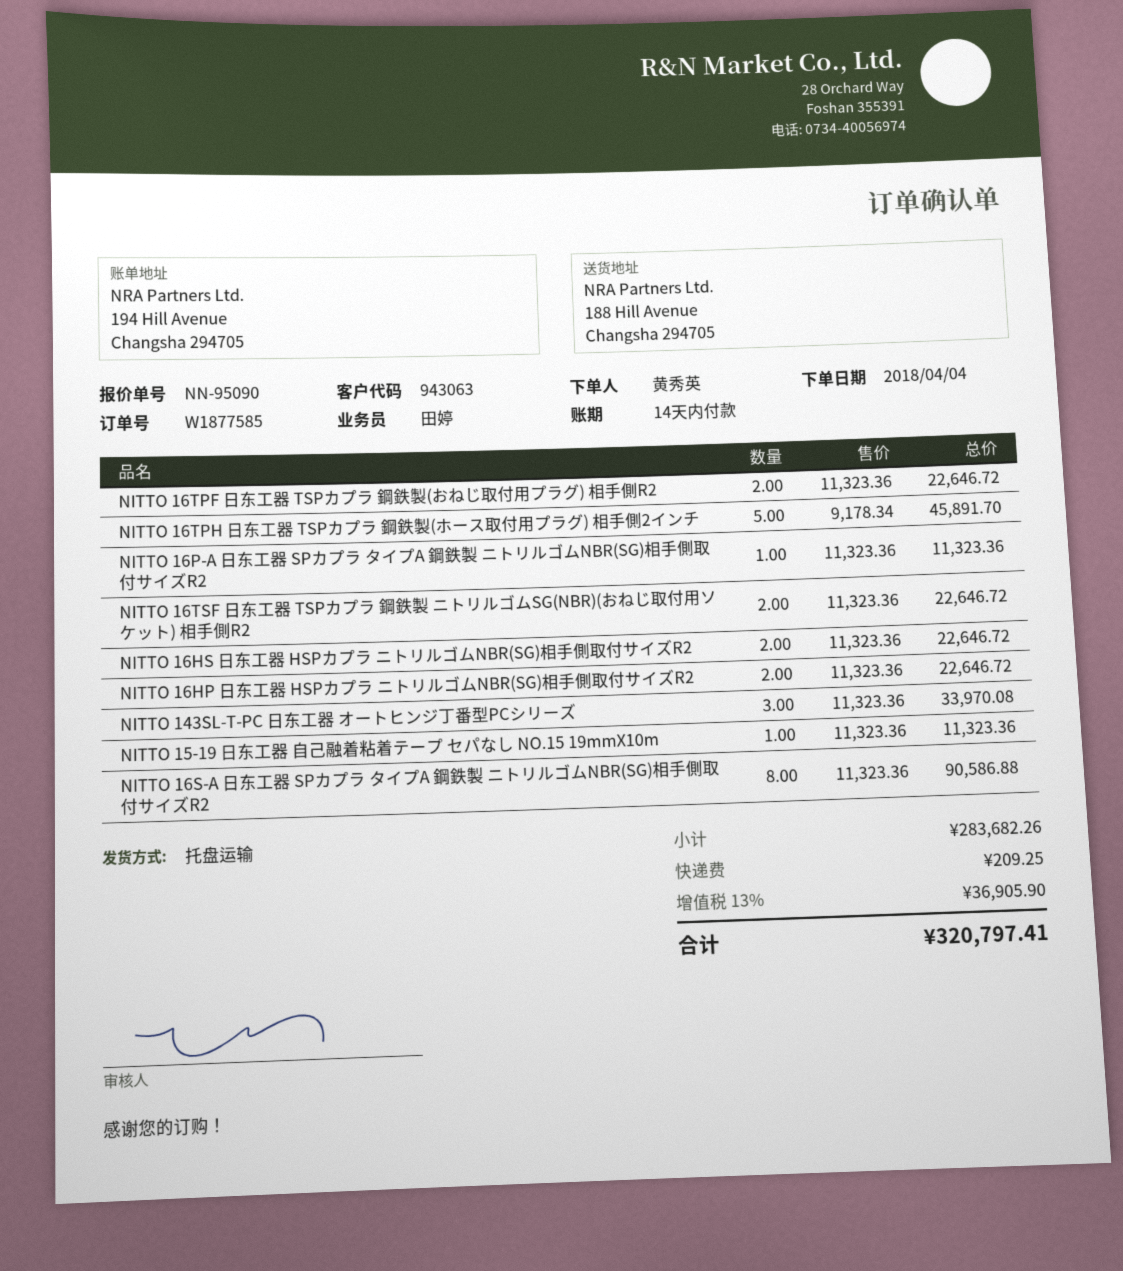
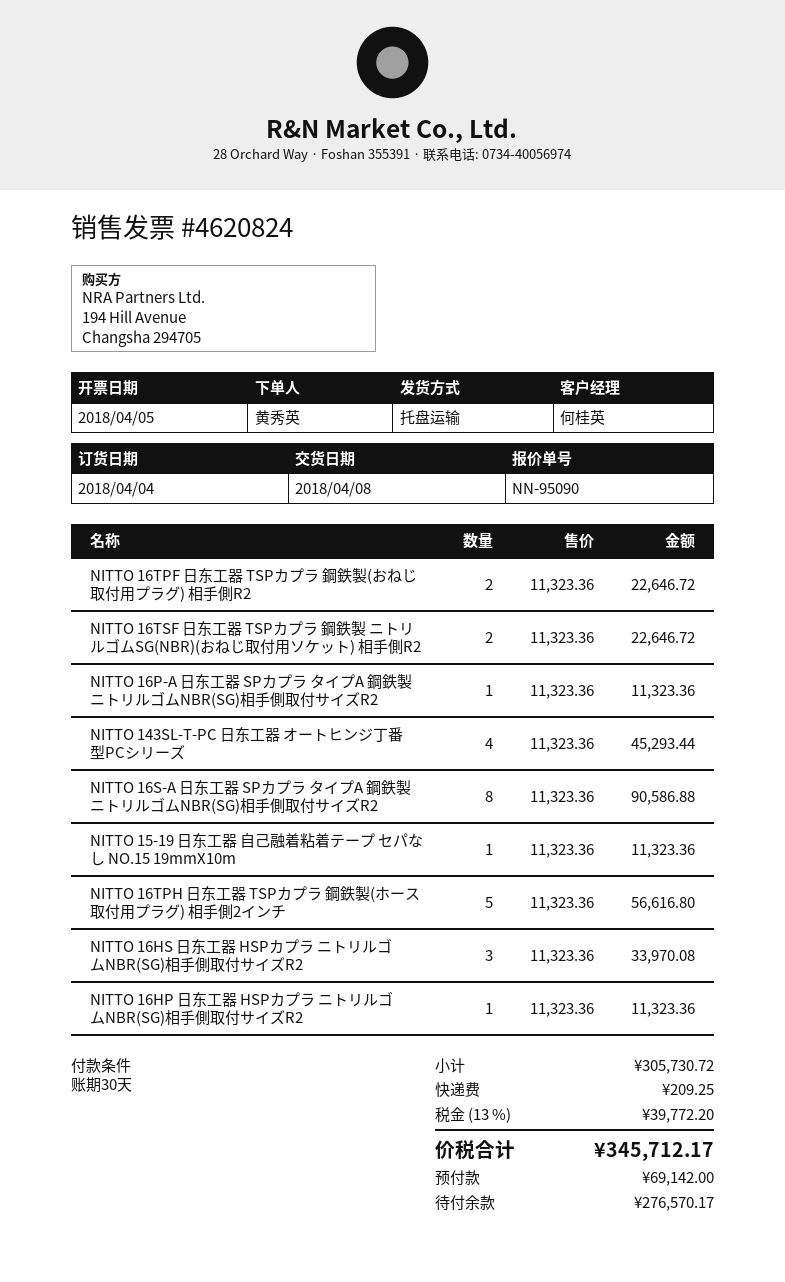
payment terms: 14 days -> 30 days
sales rep: 田婷 -> 何桂英
NITTO 16TPH 日东工器 TSPカプラ 鋼鉄製(ホース取付用プラグ) 相手側2インチ: 5 x 9178.34 = 45891.70 -> 5 x 11323.36 = 56616.80
NITTO 16HS 日东工器 HSPカプラ ニトリルゴムNBR(SG)相手側取付サイズR2: 2 x 11323.36 = 22646.72 -> 3 x 11323.36 = 33970.08
NITTO 16HP 日东工器 HSPカプラ ニトリルゴムNBR(SG)相手側取付サイズR2: 2 x 11323.36 = 22646.72 -> 1 x 11323.36 = 11323.36
NITTO 143SL-T-PC 日东工器 オートヒンジ丁番型PCシリーズ: 3 x 11323.36 = 33970.08 -> 4 x 11323.36 = 45293.44
subtotal: 283682.26 -> 305730.72
tax: 13% = 36905.90 -> 13% = 39772.20
total: 320797.41 -> 345712.17

